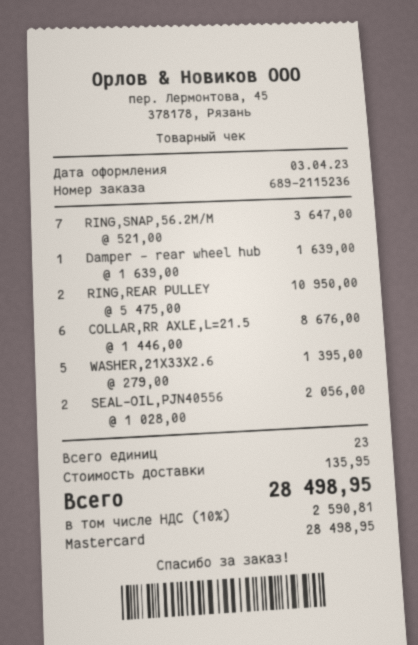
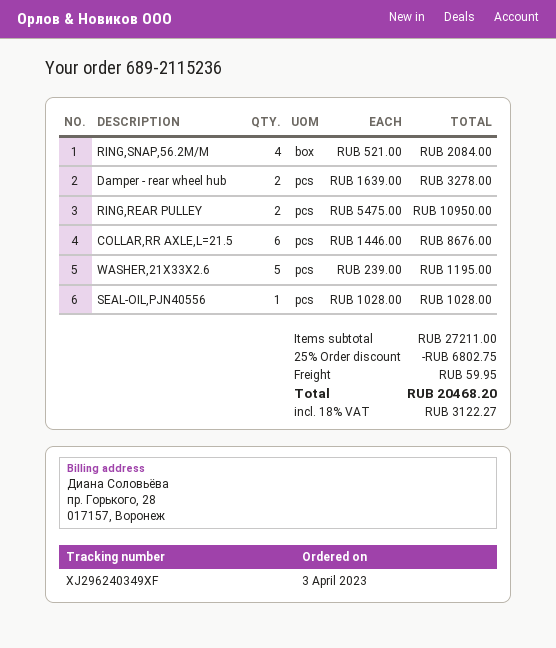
RING,SNAP,56.2M/M: 7 x 521.00 = 3647.00 -> 4 x 521.00 = 2084.00
Damper - rear wheel hub: 1 x 1639.00 = 1639.00 -> 2 x 1639.00 = 3278.00
WASHER,21X33X2.6: 5 x 279.00 = 1395.00 -> 5 x 239.00 = 1195.00
SEAL-OIL,PJN40556: 2 x 1028.00 = 2056.00 -> 1 x 1028.00 = 1028.00
discount: none -> 25% = 6802.75
shipping: 135.95 -> 59.95
tax: 10% = 2590.81 -> 18% = 3122.27
total: 28498.95 -> 20468.20

